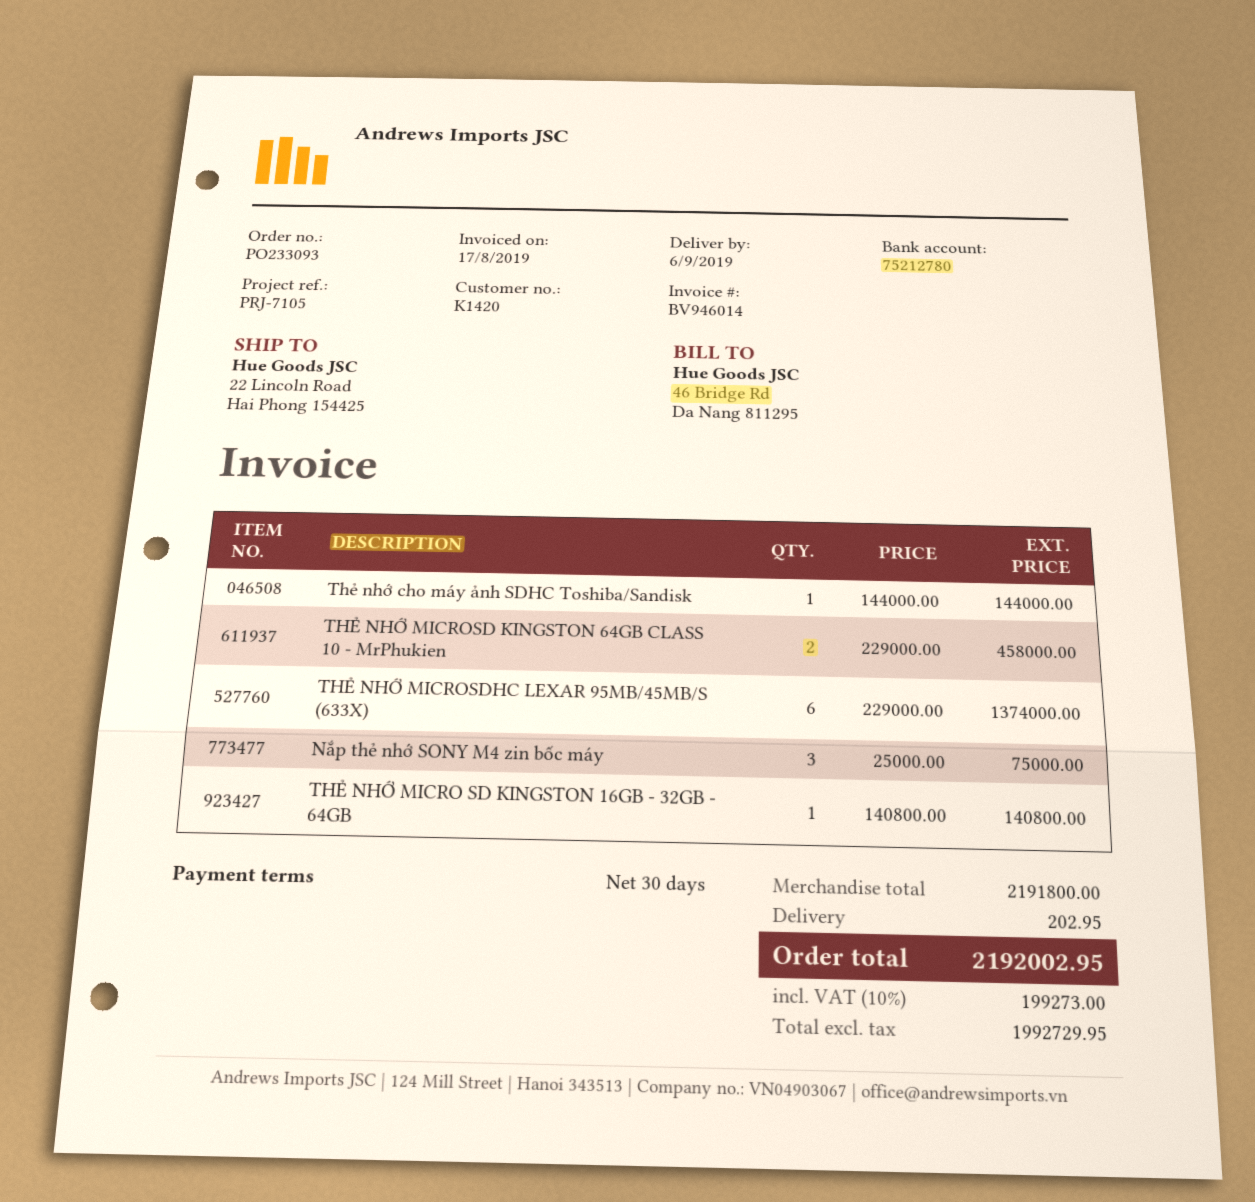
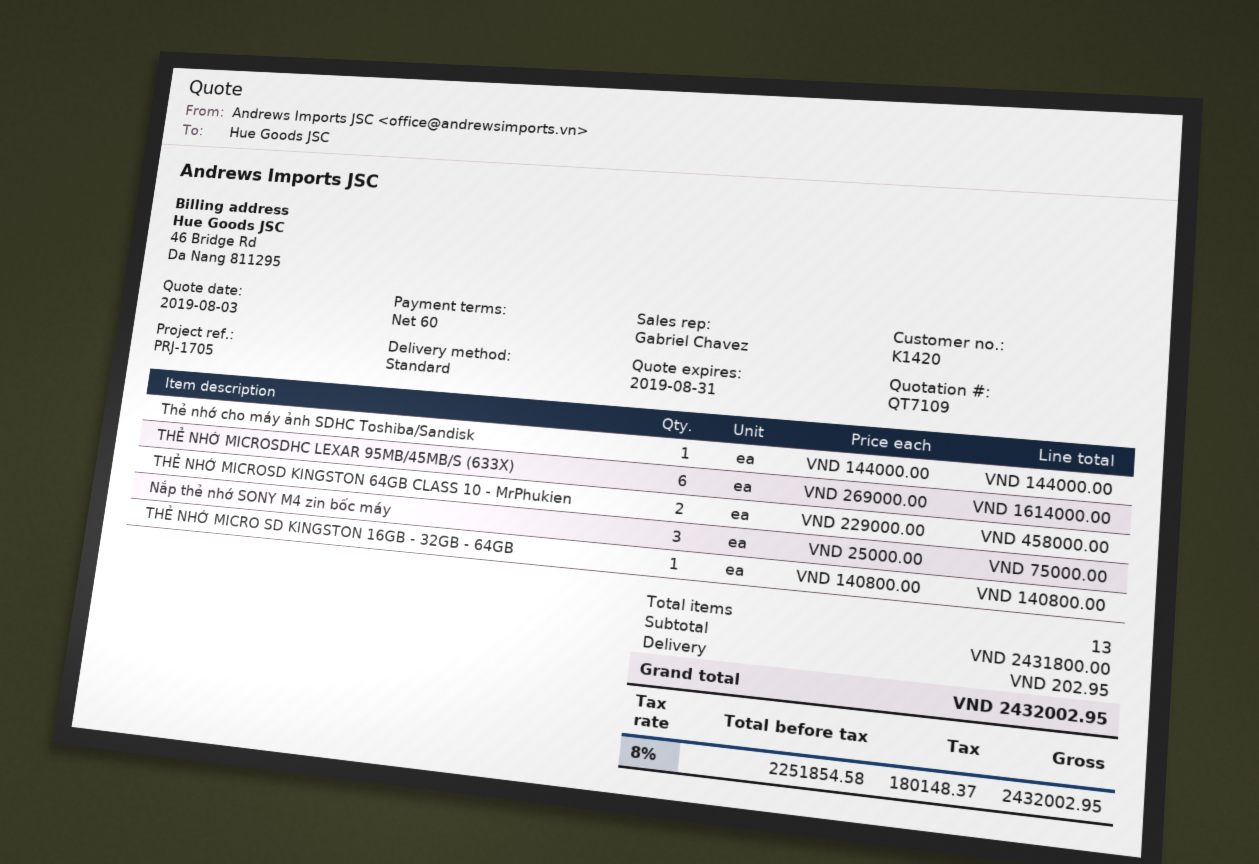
payment terms: 30 days -> 60 days
reference: PRJ-7105 -> PRJ-1705
THẺ NHỚ MICROSDHC LEXAR 95MB/45MB/S (633X): 6 x 229000.00 = 1374000.00 -> 6 x 269000.00 = 1614000.00
subtotal: 2191800.00 -> 2431800.00
net: 1992729.95 -> 2251854.58
tax: 10% = 199273.00 -> 8% = 180148.37
total: 2192002.95 -> 2432002.95

